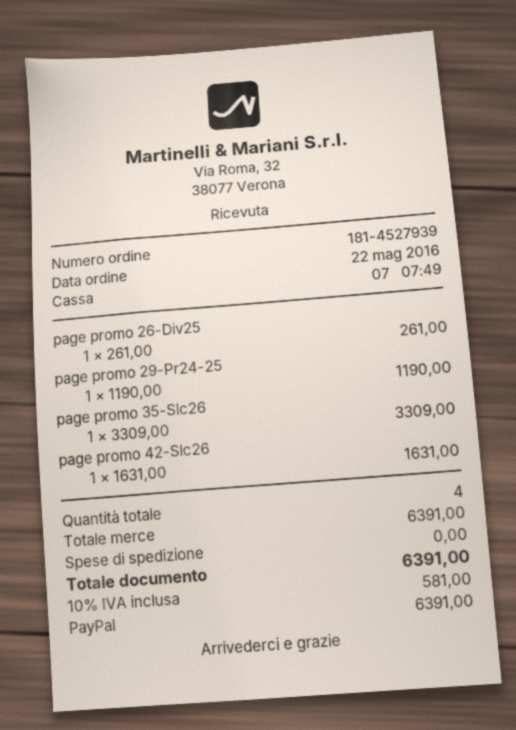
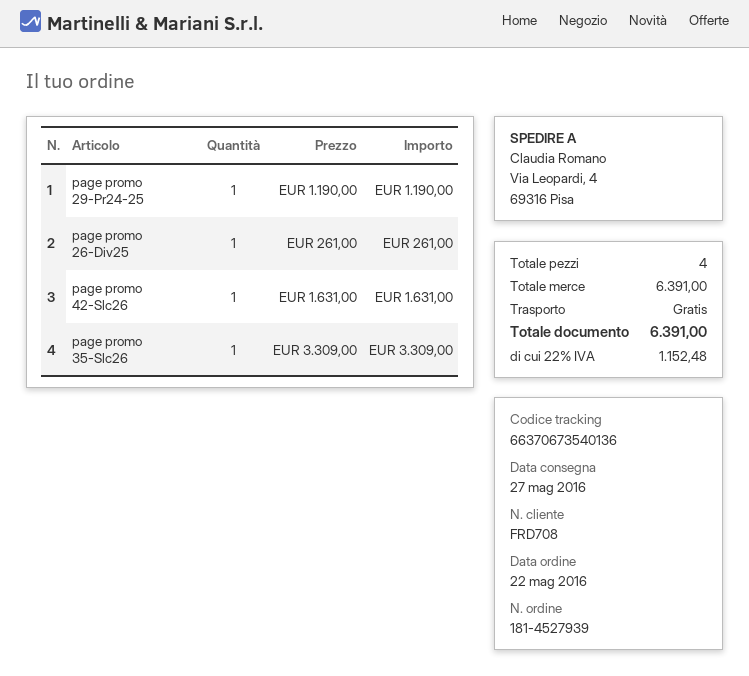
tax: 10% = 581.00 -> 22% = 1152.48

